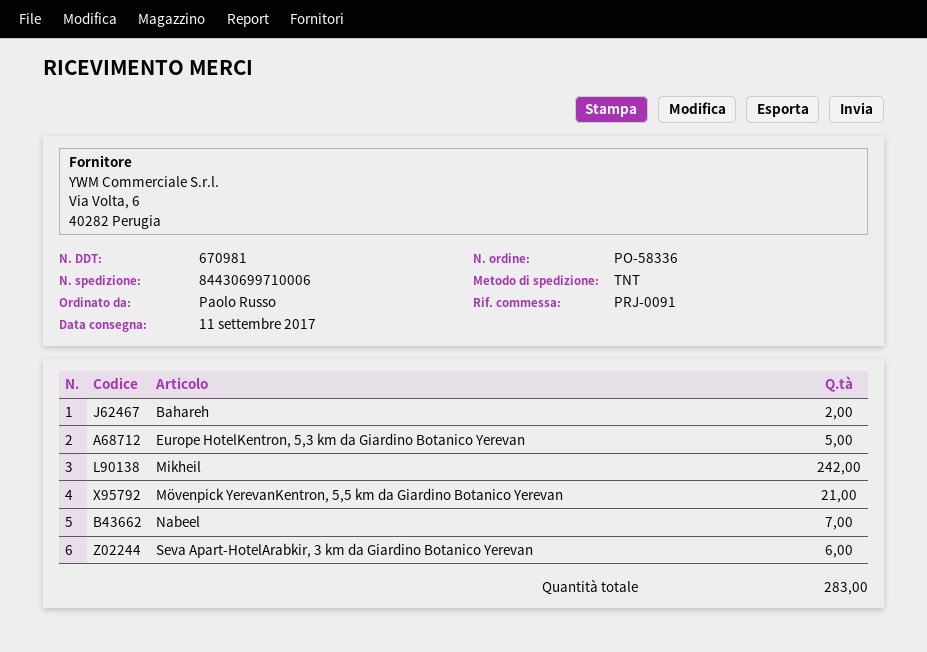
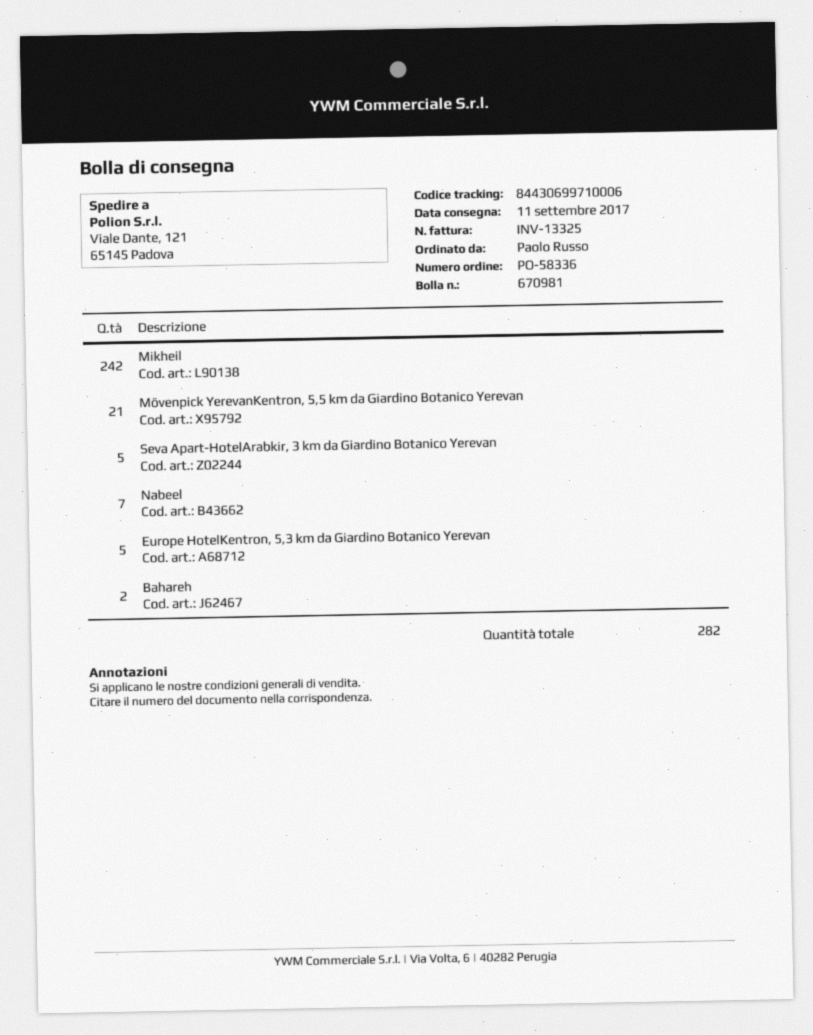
Seva Apart-HotelArabkir, 3 km da Giardino Botanico Yerevan: 6 -> 5
total quantity: 283 -> 282

